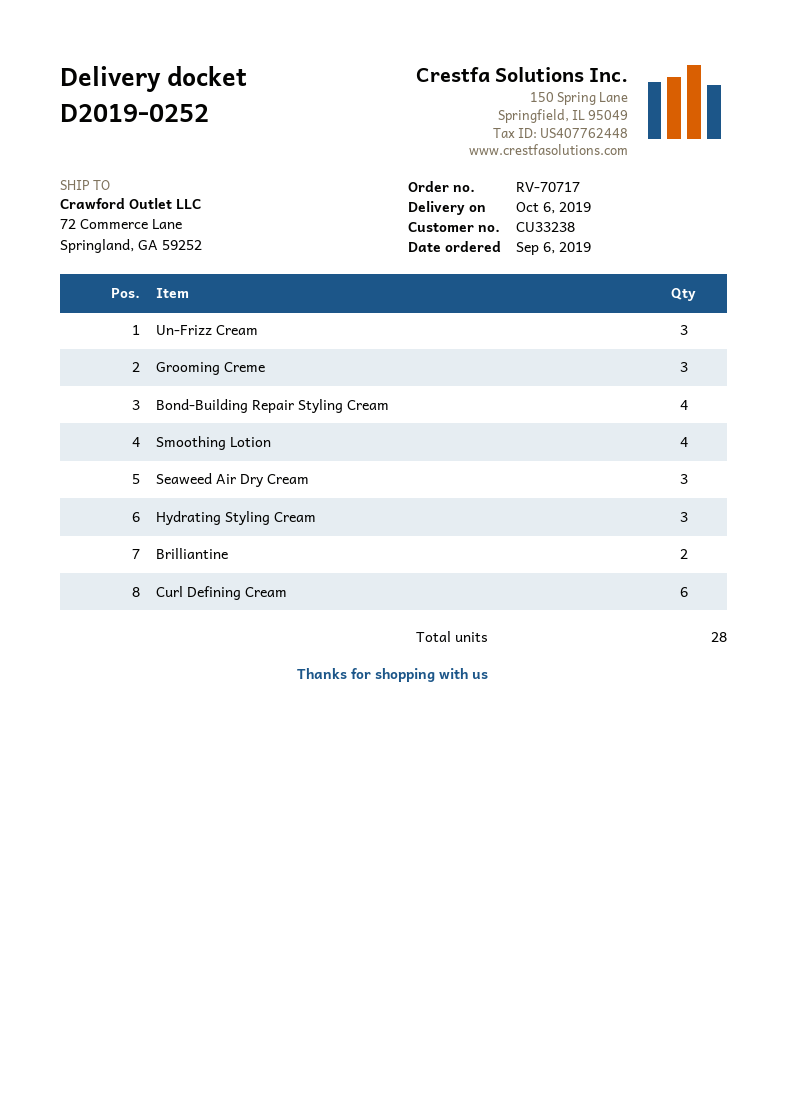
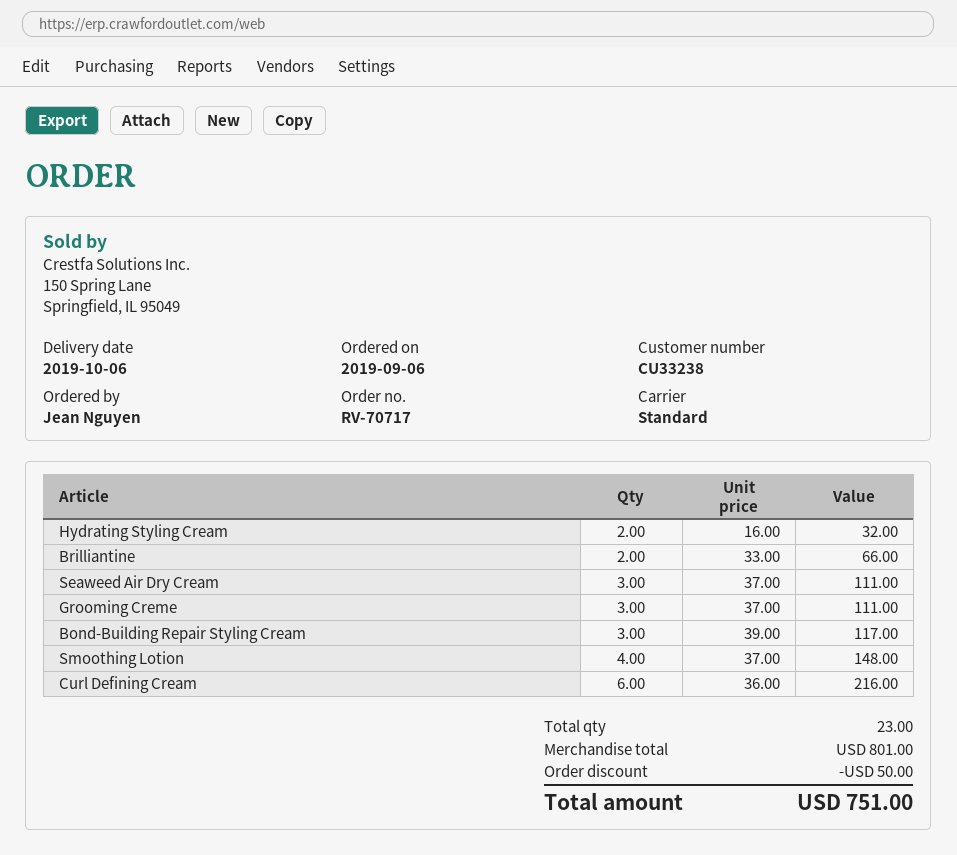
Un-Frizz Cream: 3 -> none
Bond-Building Repair Styling Cream: 4 -> 3
Hydrating Styling Cream: 3 -> 2
total quantity: 28 -> 23

